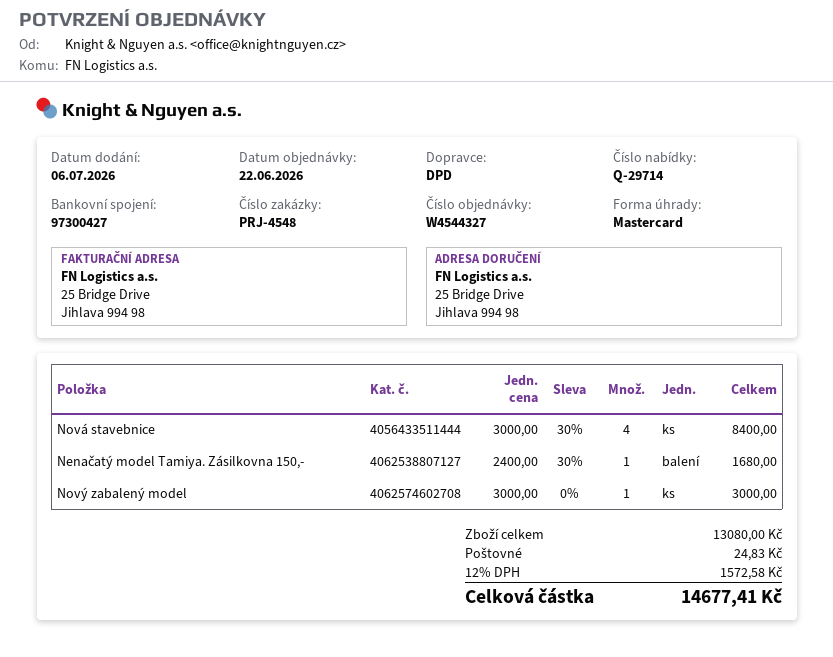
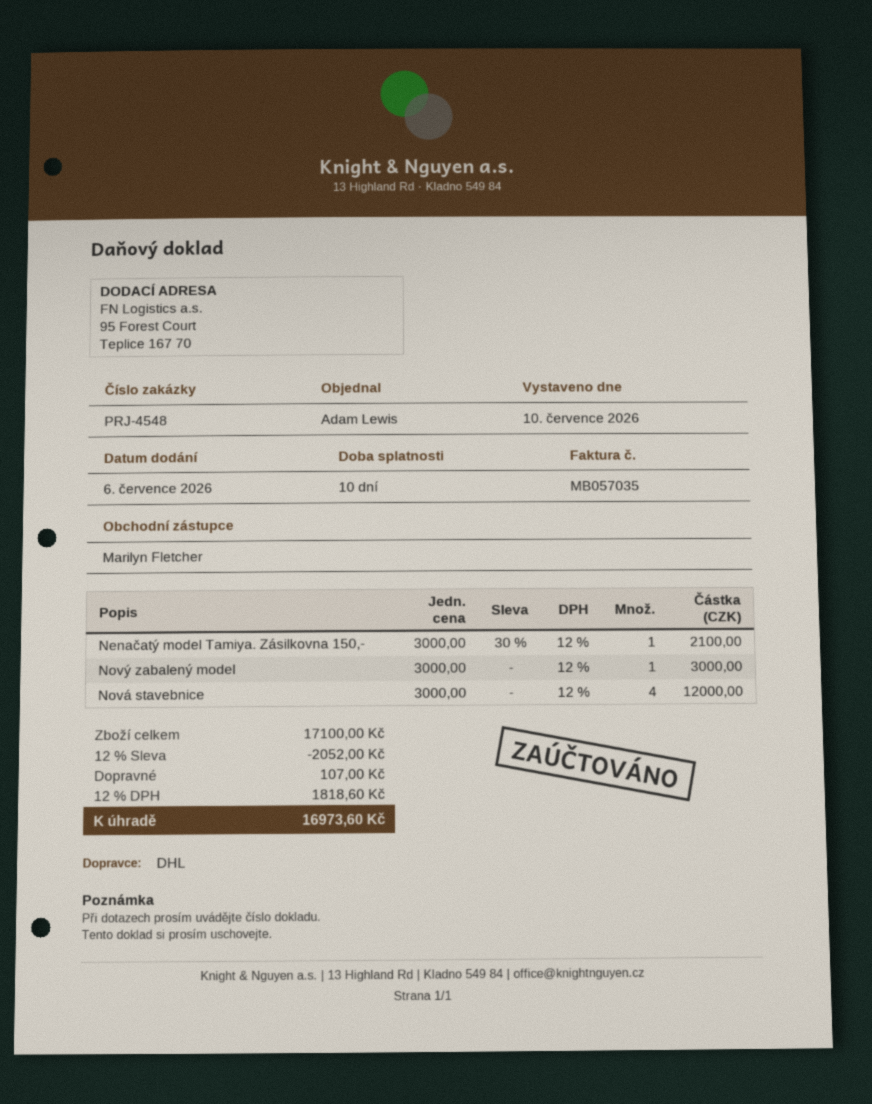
shipping method: DPD -> DHL
ship to: 25 Bridge Drive, Jihlava 994 98 -> 95 Forest Court, Teplice 167 70
Nová stavebnice: 4 x 3000.00 - 30% = 8400.00 -> 4 x 3000.00 = 12000.00
Nenačatý model Tamiya. Zásilkovna 150,-: 1 x 2400.00 - 30% = 1680.00 -> 1 x 3000.00 - 30% = 2100.00
subtotal: 13080.00 -> 17100.00
discount: none -> 12% = 2052.00
shipping: 24.83 -> 107.00
tax: 12% = 1572.58 -> 12% = 1818.60
total: 14677.41 -> 16973.60

